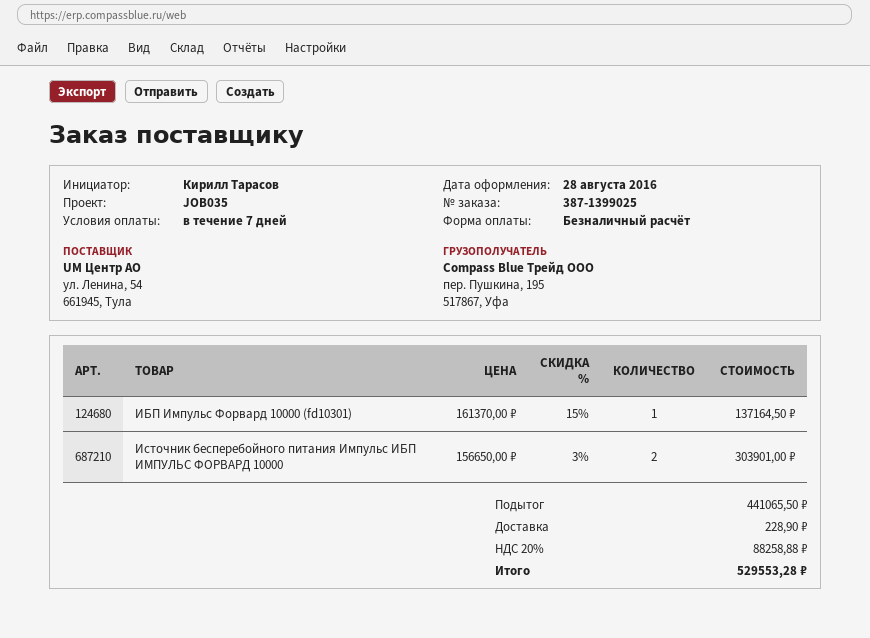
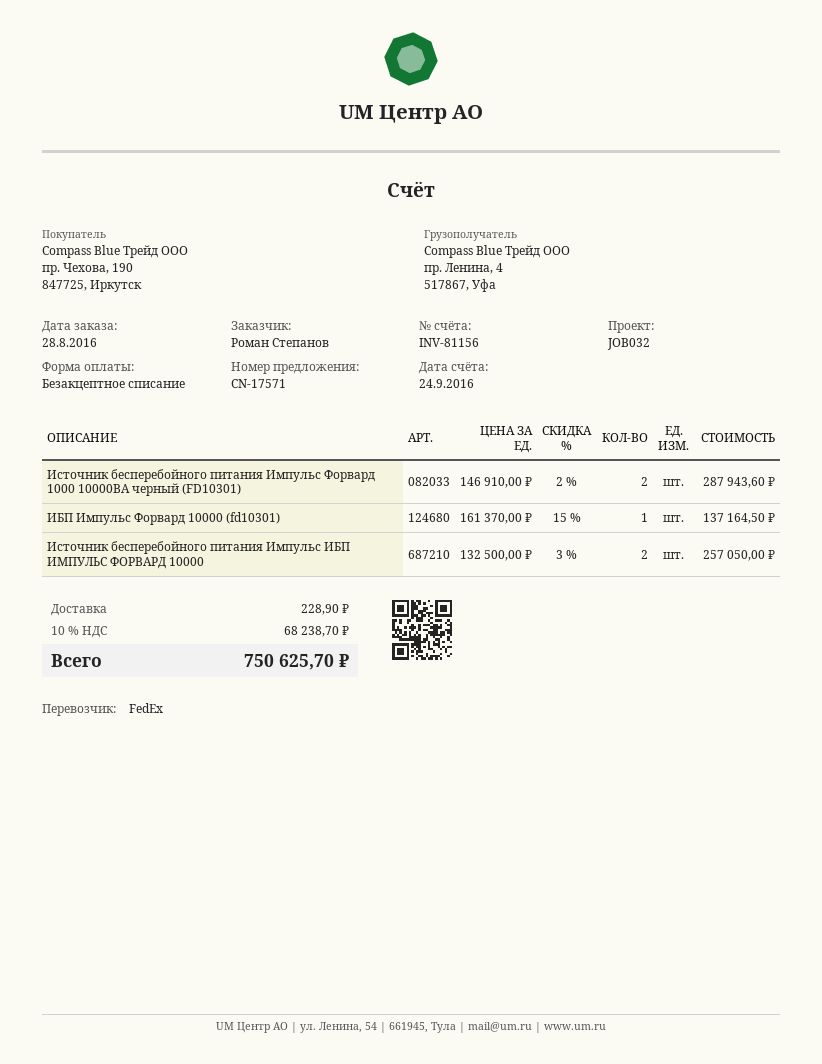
reference: JOB035 -> JOB032
ordered by: Кирилл Тарасов -> Роман Степанов
payment method: bank transfer -> direct debit
ship to: пер. Пушкина, 195, 517867, Уфа -> пр. Ленина, 4, 517867, Уфа
Источник бесперебойного питания Импульс ИБП ИМПУЛЬС ФОРВАРД 10000: 2 x 156650.00 - 3% = 303901.00 -> 2 x 132500.00 - 3% = 257050.00
Источник бесперебойного питания Импульс Форвард 1000 10000ВА черный (FD10301): none -> 2 x 146910.00 - 2% = 287943.60
tax: 20% = 88258.88 -> 10% = 68238.70
total: 529553.28 -> 750625.70

